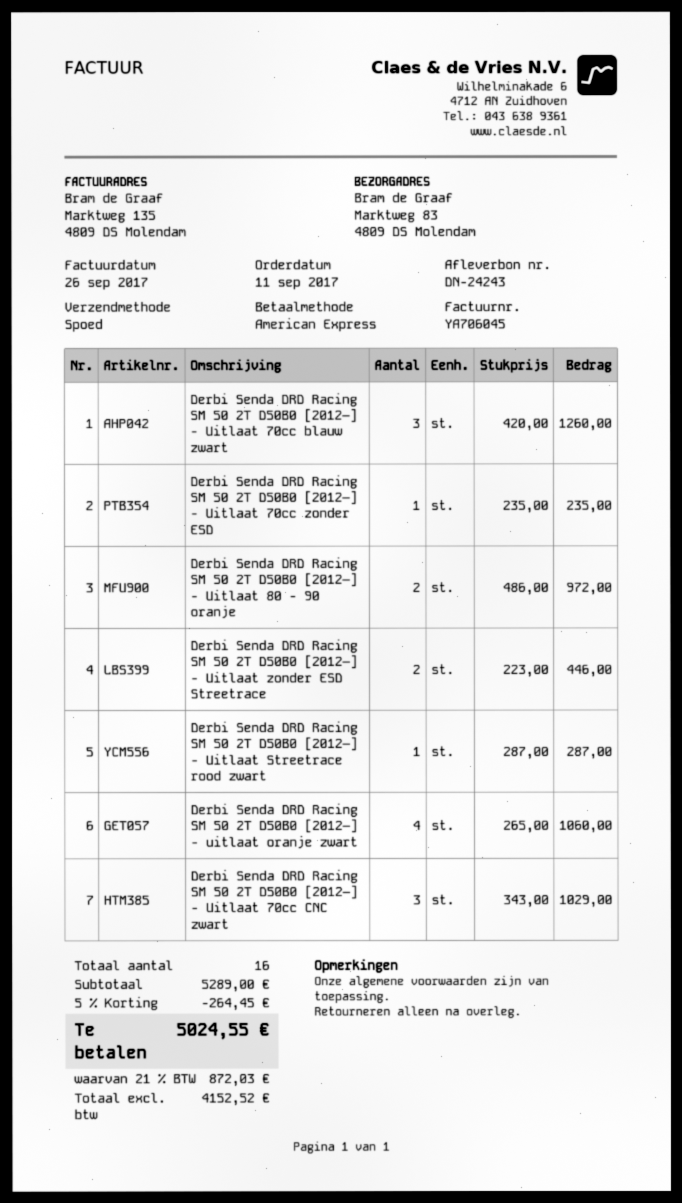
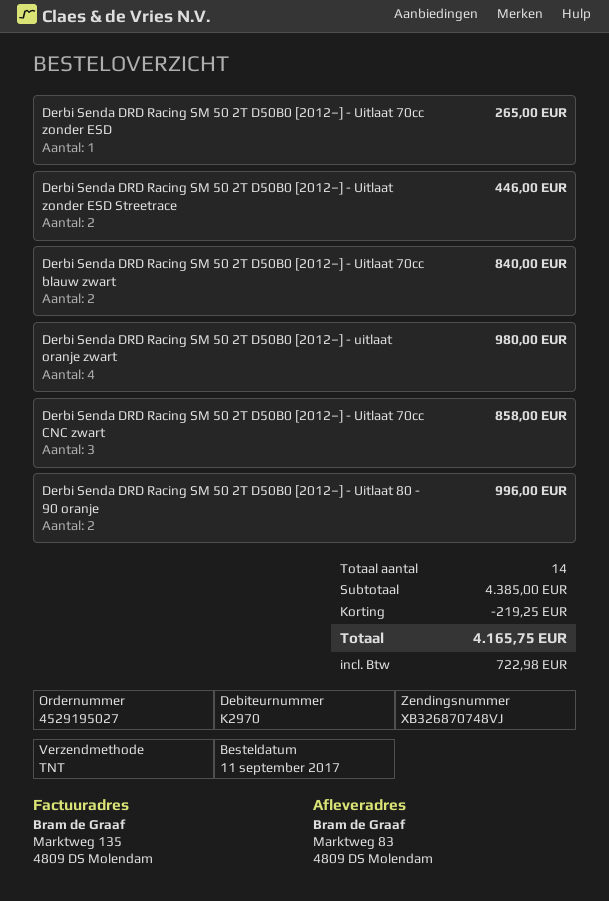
shipping method: express -> TNT
Derbi Senda DRD Racing SM 50 2T D50B0 [2012–] - Uitlaat 70cc blauw zwart: 3 for 1260.00 -> 2 for 840.00
Derbi Senda DRD Racing SM 50 2T D50B0 [2012–] - Uitlaat 70cc zonder ESD: 1 for 235.00 -> 1 for 265.00
Derbi Senda DRD Racing SM 50 2T D50B0 [2012–] - Uitlaat 80 - 90 oranje: 2 for 972.00 -> 2 for 996.00
Derbi Senda DRD Racing SM 50 2T D50B0 [2012–] - Uitlaat Streetrace rood zwart: 1 for 287.00 -> none
Derbi Senda DRD Racing SM 50 2T D50B0 [2012–] - uitlaat oranje zwart: 4 for 1060.00 -> 4 for 980.00
Derbi Senda DRD Racing SM 50 2T D50B0 [2012–] - Uitlaat 70cc CNC zwart: 3 for 1029.00 -> 3 for 858.00
total quantity: 16 -> 14
subtotal: 5289.00 -> 4385.00
discount: 264.45 -> 219.25
tax: 872.03 -> 722.98
total: 5024.55 -> 4165.75

